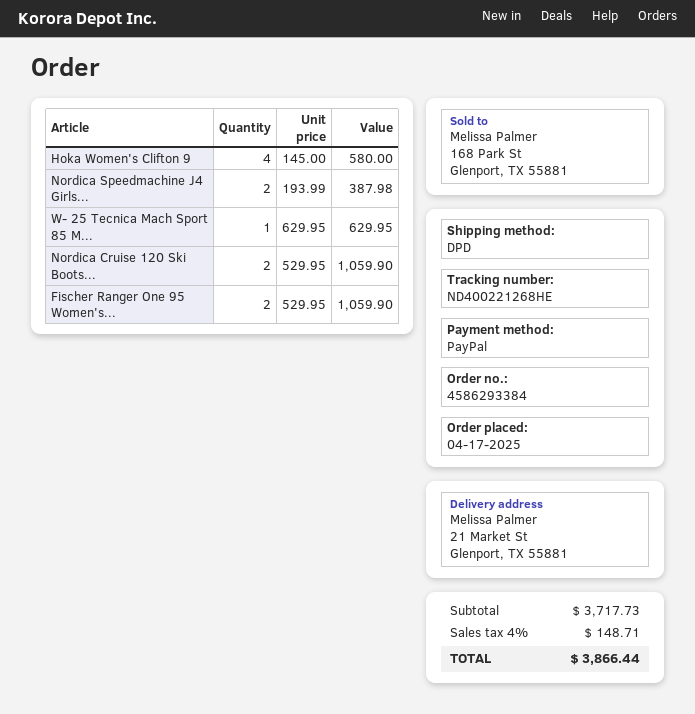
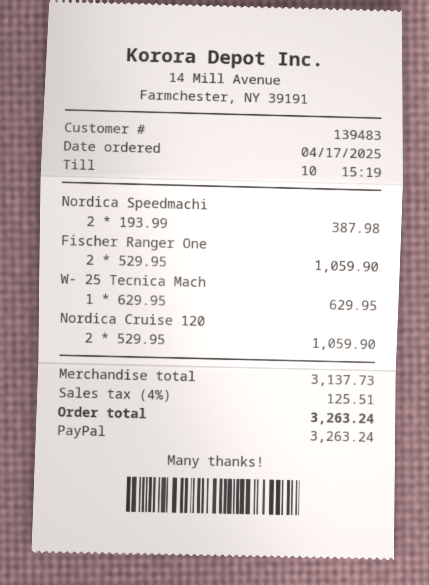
Hoka Women's Clifton 9: 4 x 145.00 = 580.00 -> none
subtotal: 3717.73 -> 3137.73
tax: 4% = 148.71 -> 4% = 125.51
total: 3866.44 -> 3263.24

